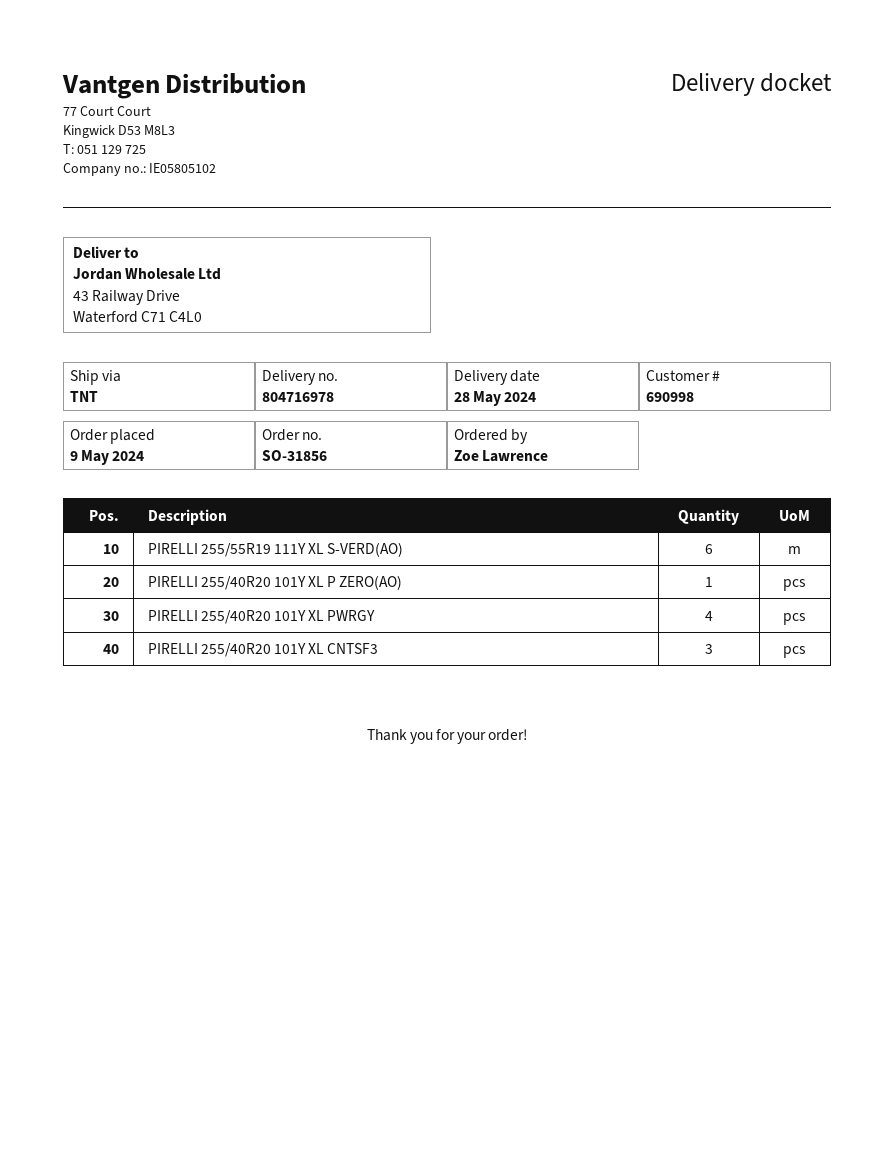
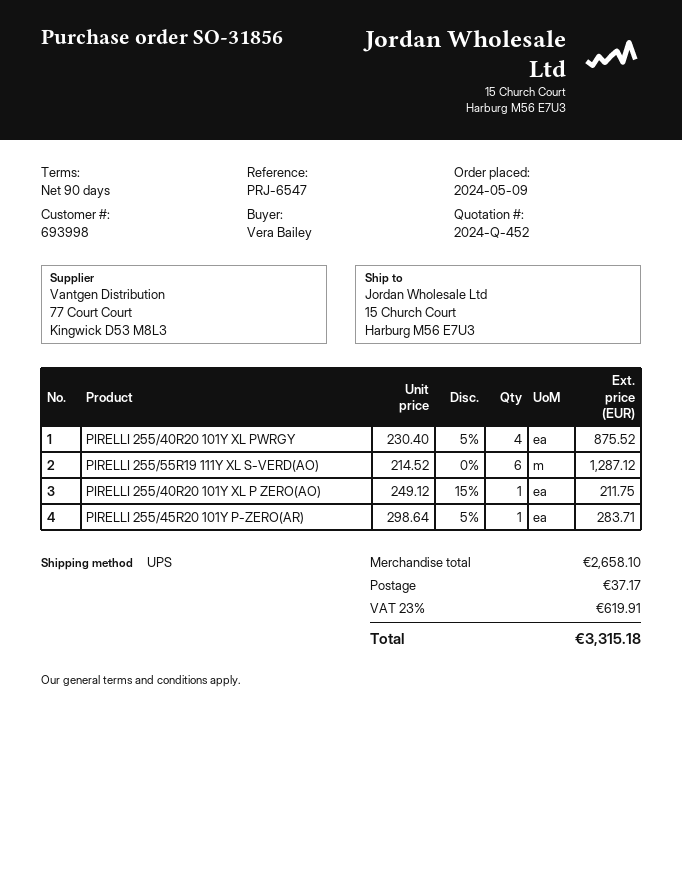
customer number: 690998 -> 693998
ordered by: Zoe Lawrence -> Vera Bailey
shipping method: TNT -> UPS
ship to: 43 Railway Drive, Waterford C71 C4L0 -> 15 Church Court, Harburg M56 E7U3
PIRELLI 255/40R20 101Y XL CNTSF3: 3 -> none
PIRELLI 255/45R20 101Y P-ZERO(AR): none -> 1

